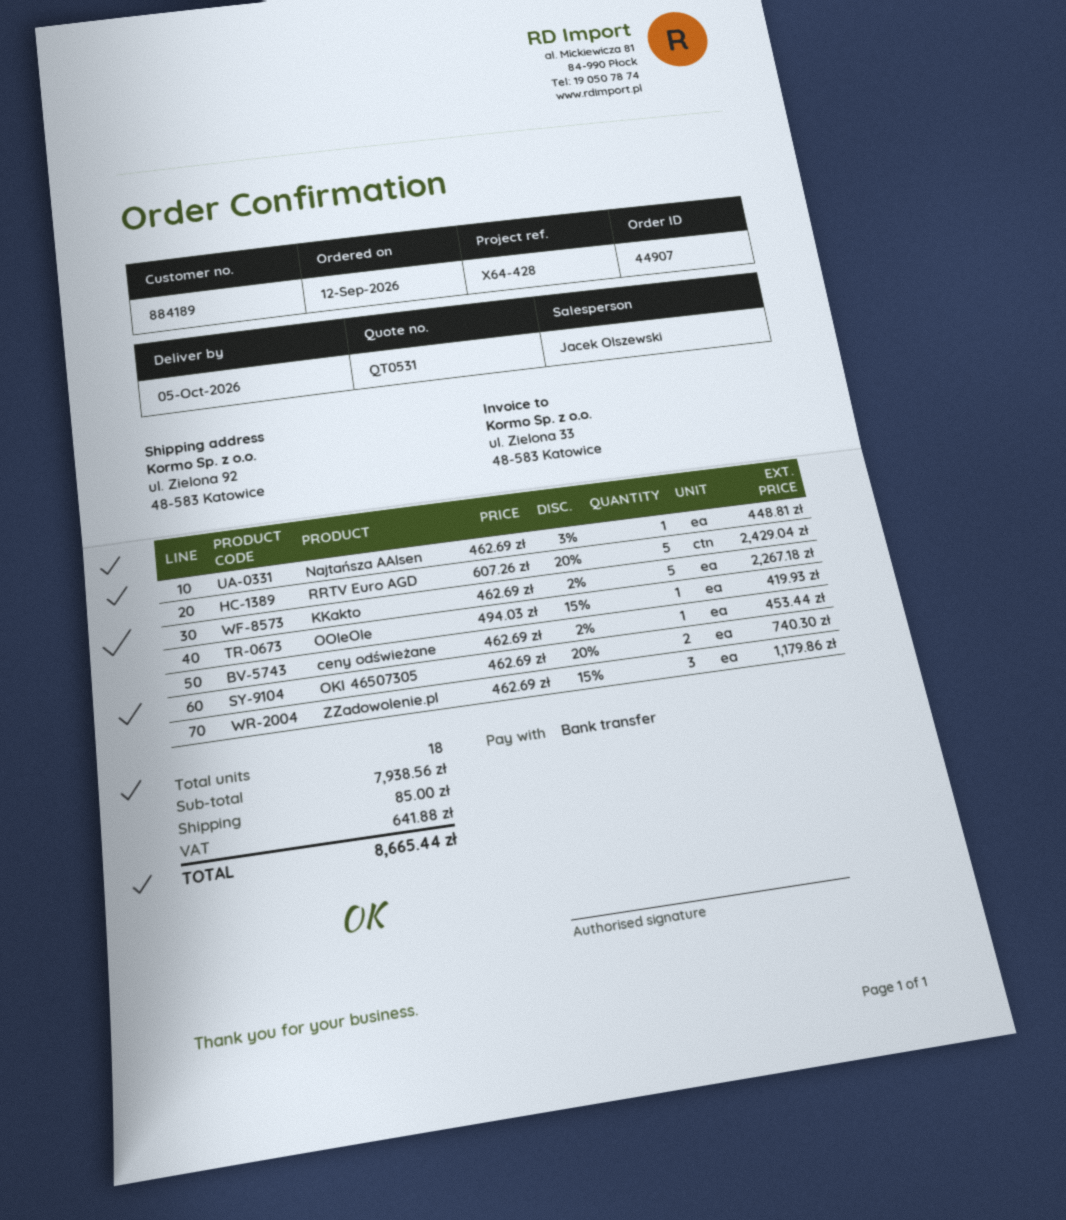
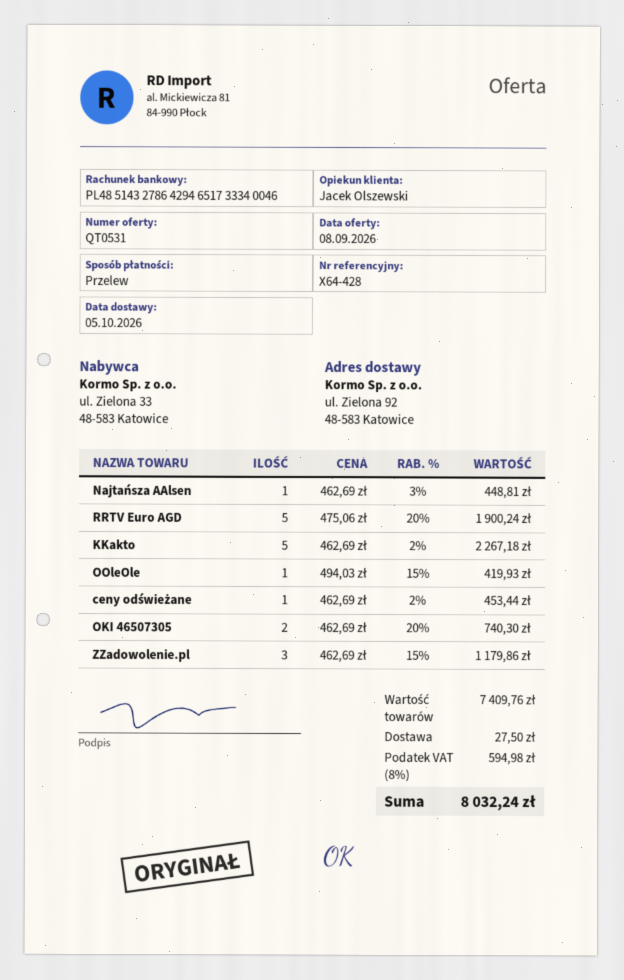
RRTV Euro AGD: 5 x 607.26 - 20% = 2429.04 -> 5 x 475.06 - 20% = 1900.24
subtotal: 7938.56 -> 7409.76
shipping: 85.00 -> 27.50
tax: 641.88 -> 594.98
total: 8665.44 -> 8032.24

